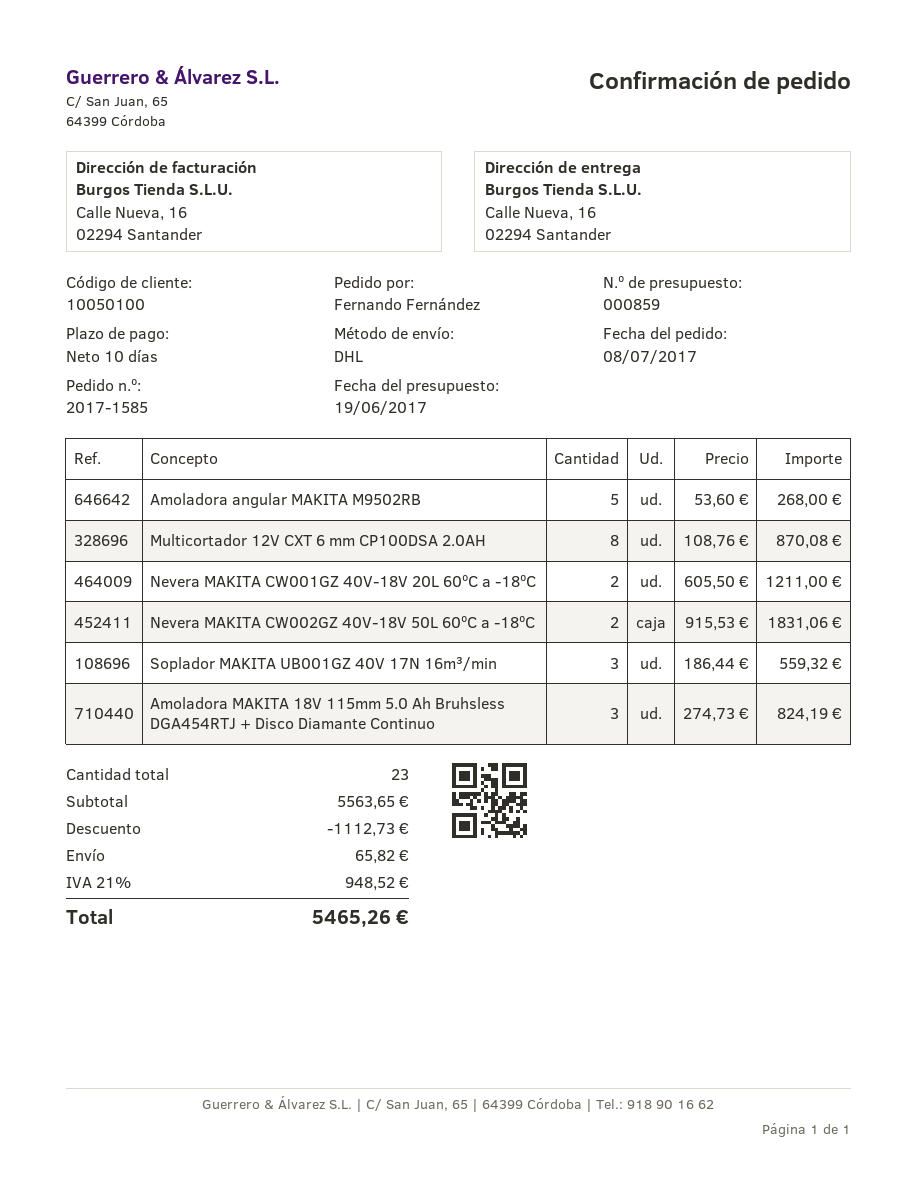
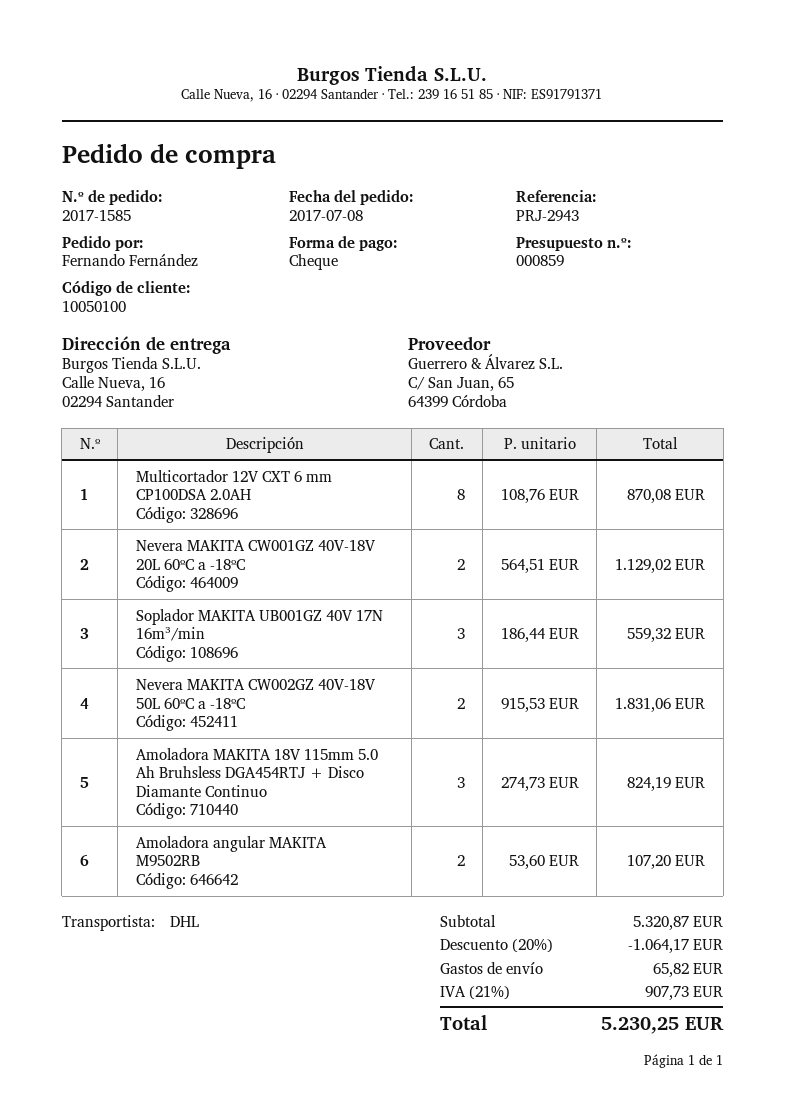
Amoladora angular MAKITA M9502RB: 5 x 53.60 = 268.00 -> 2 x 53.60 = 107.20
Nevera MAKITA CW001GZ 40V-18V 20L 60ºC a -18ºC: 2 x 605.50 = 1211.00 -> 2 x 564.51 = 1129.02
subtotal: 5563.65 -> 5320.87
discount: 1112.73 -> 1064.17
tax: 21% = 948.52 -> 21% = 907.73
total: 5465.26 -> 5230.25

